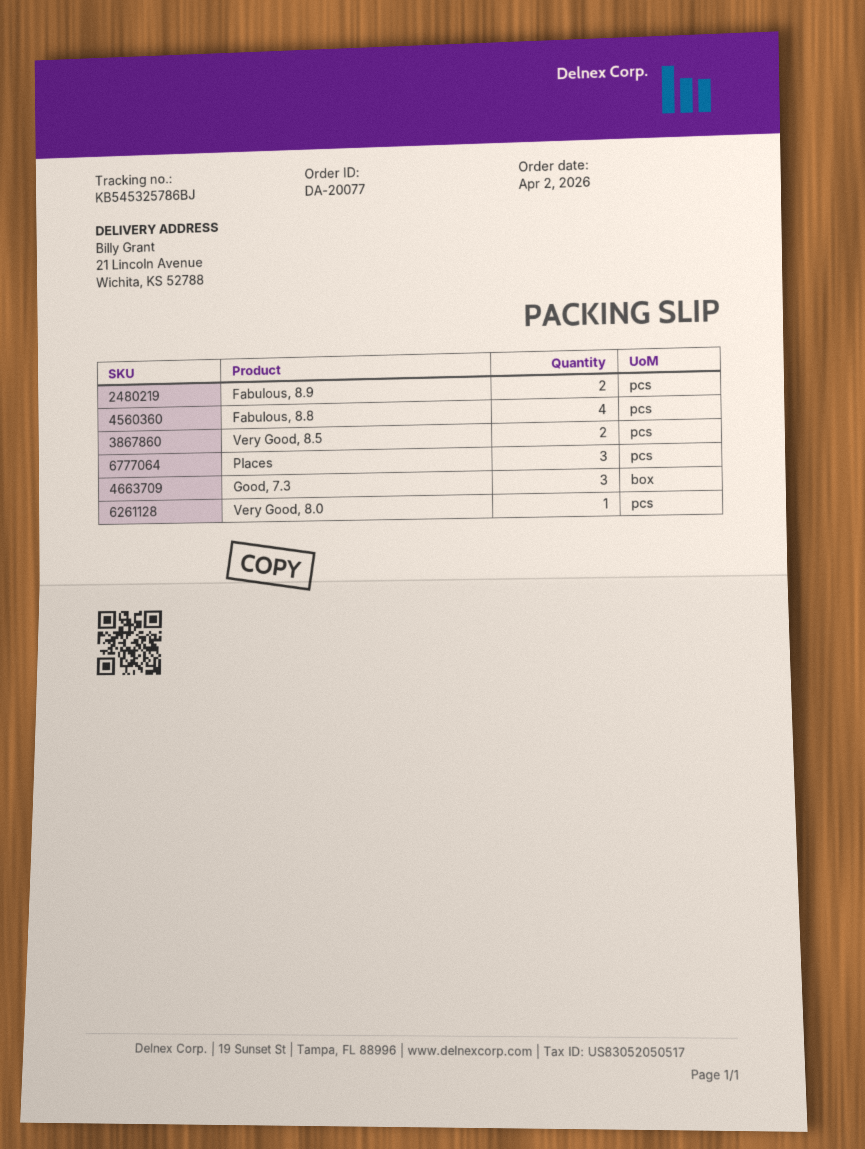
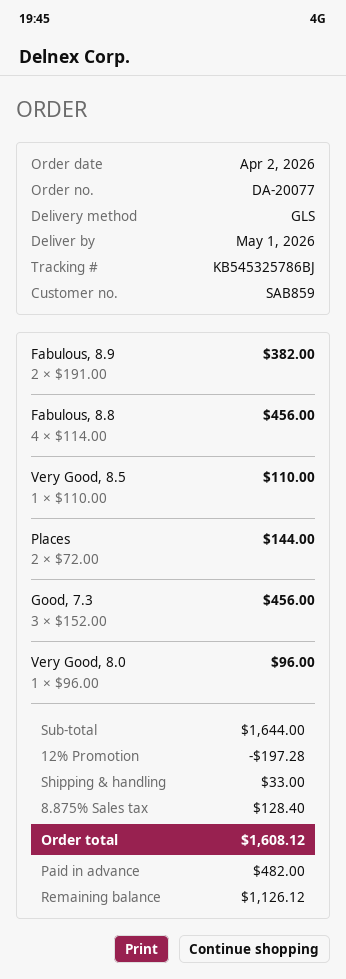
Very Good, 8.5: 2 -> 1
Places: 3 -> 2

